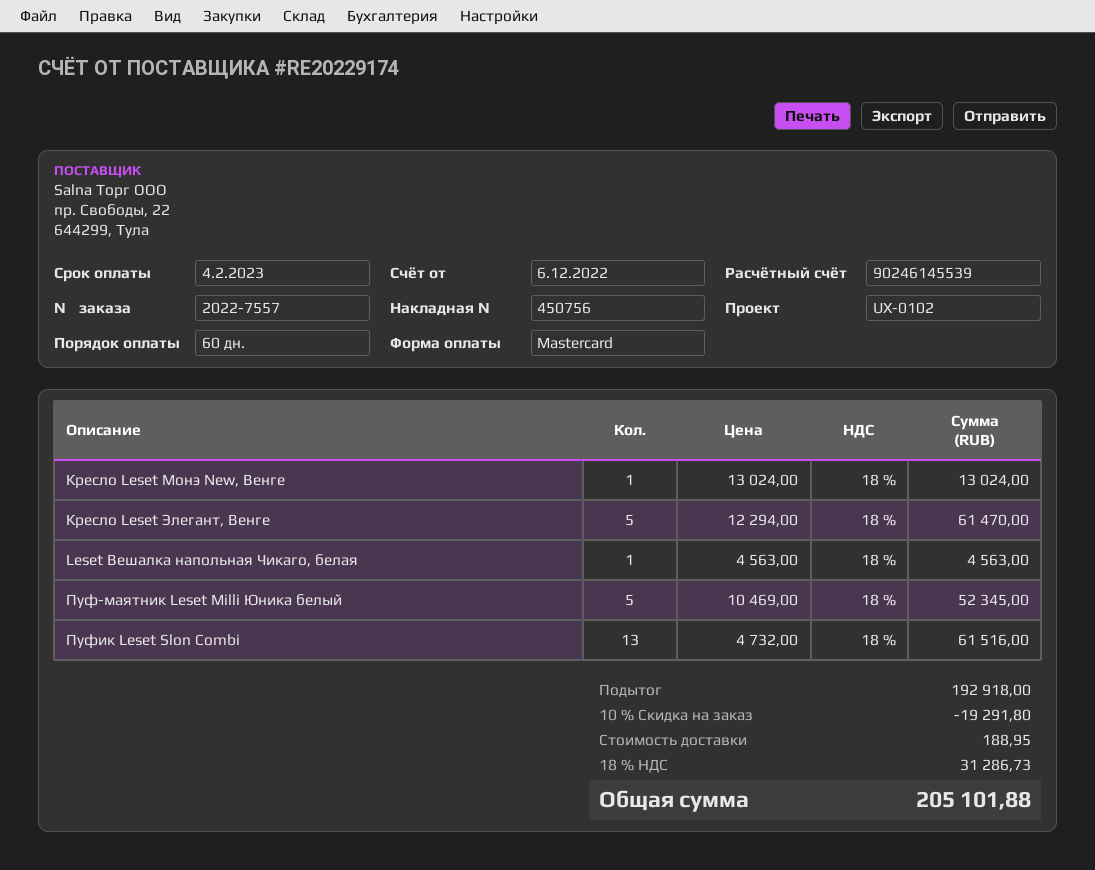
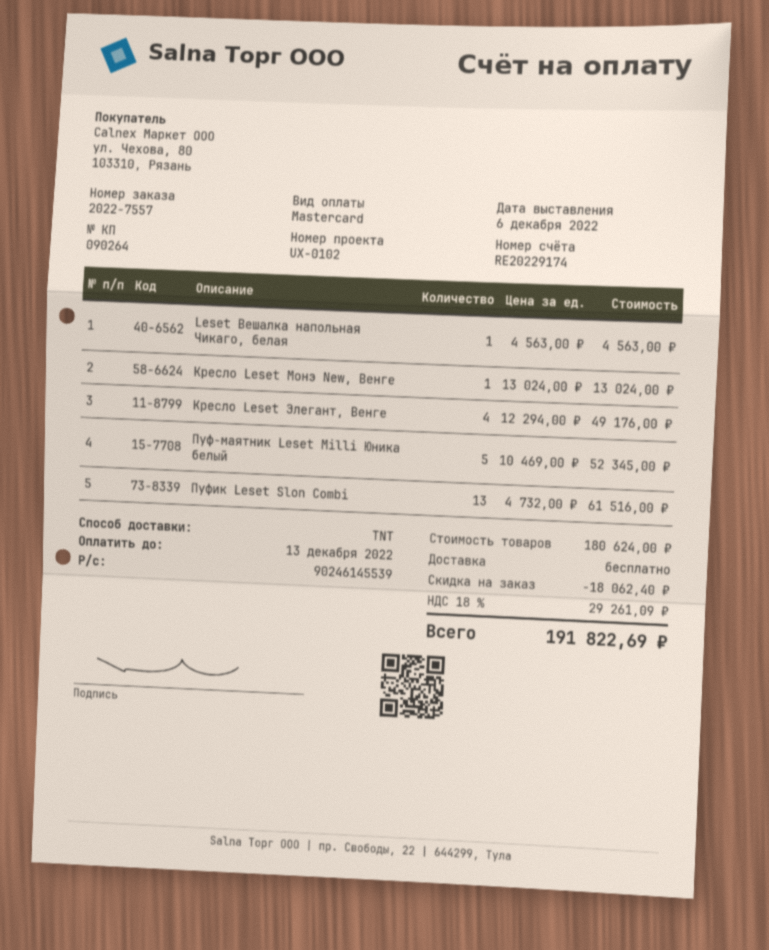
due date: 2023-02-04 -> 2022-12-13
Кресло Leset Элегант, Венге: 5 x 12294.00 = 61470.00 -> 4 x 12294.00 = 49176.00
subtotal: 192918.00 -> 180624.00
discount: 19291.80 -> 18062.40
shipping: 188.95 -> 0.00
tax: 18% = 31286.73 -> 18% = 29261.09
total: 205101.88 -> 191822.69

